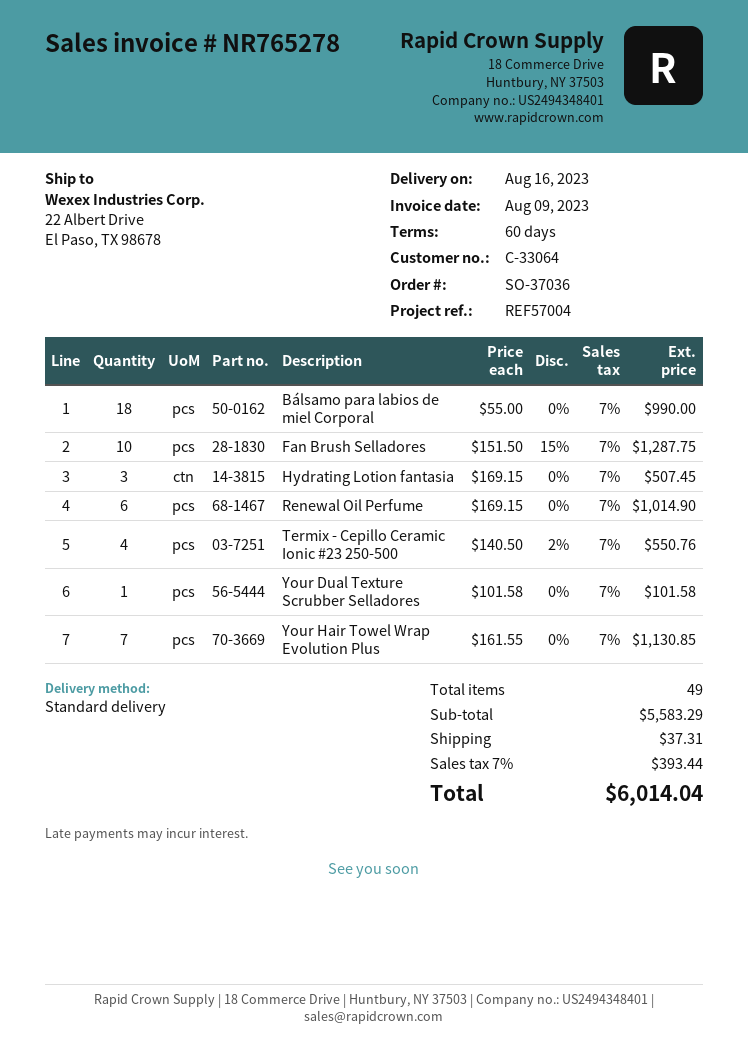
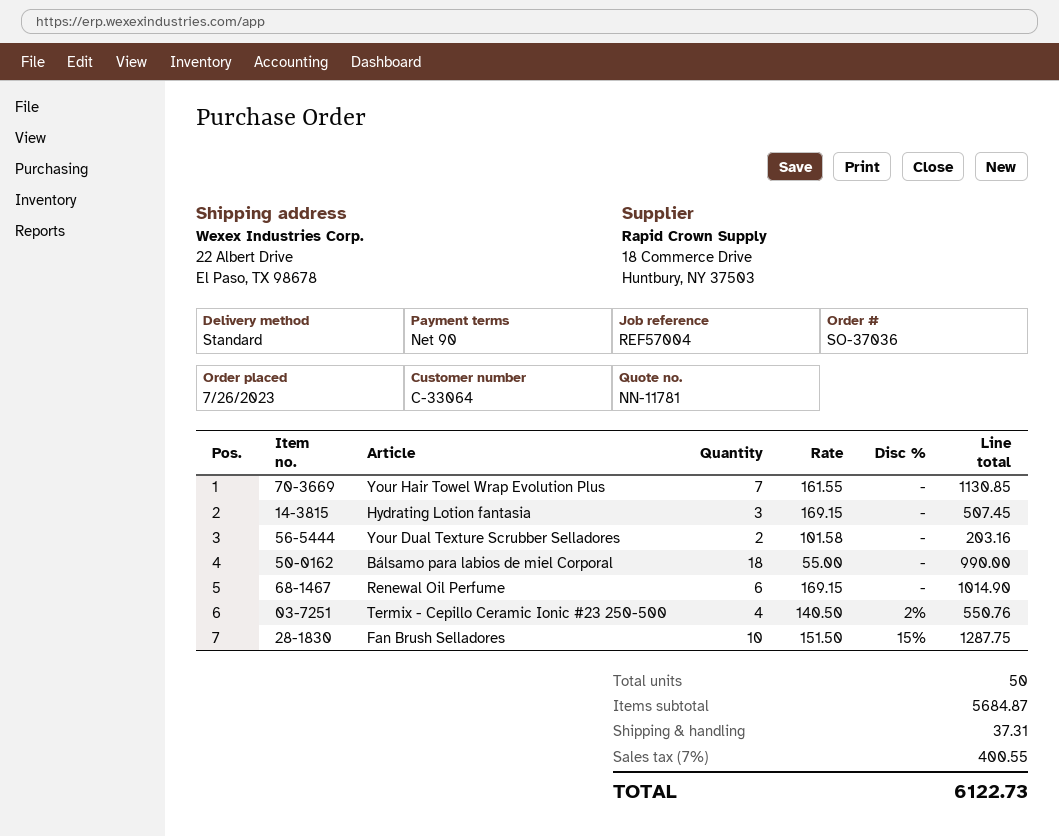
payment terms: 60 days -> 90 days
Your Dual Texture Scrubber Selladores: 1 x 101.58 = 101.58 -> 2 x 101.58 = 203.16
total quantity: 49 -> 50
subtotal: 5583.29 -> 5684.87
tax: 7% = 393.44 -> 7% = 400.55
total: 6014.04 -> 6122.73

